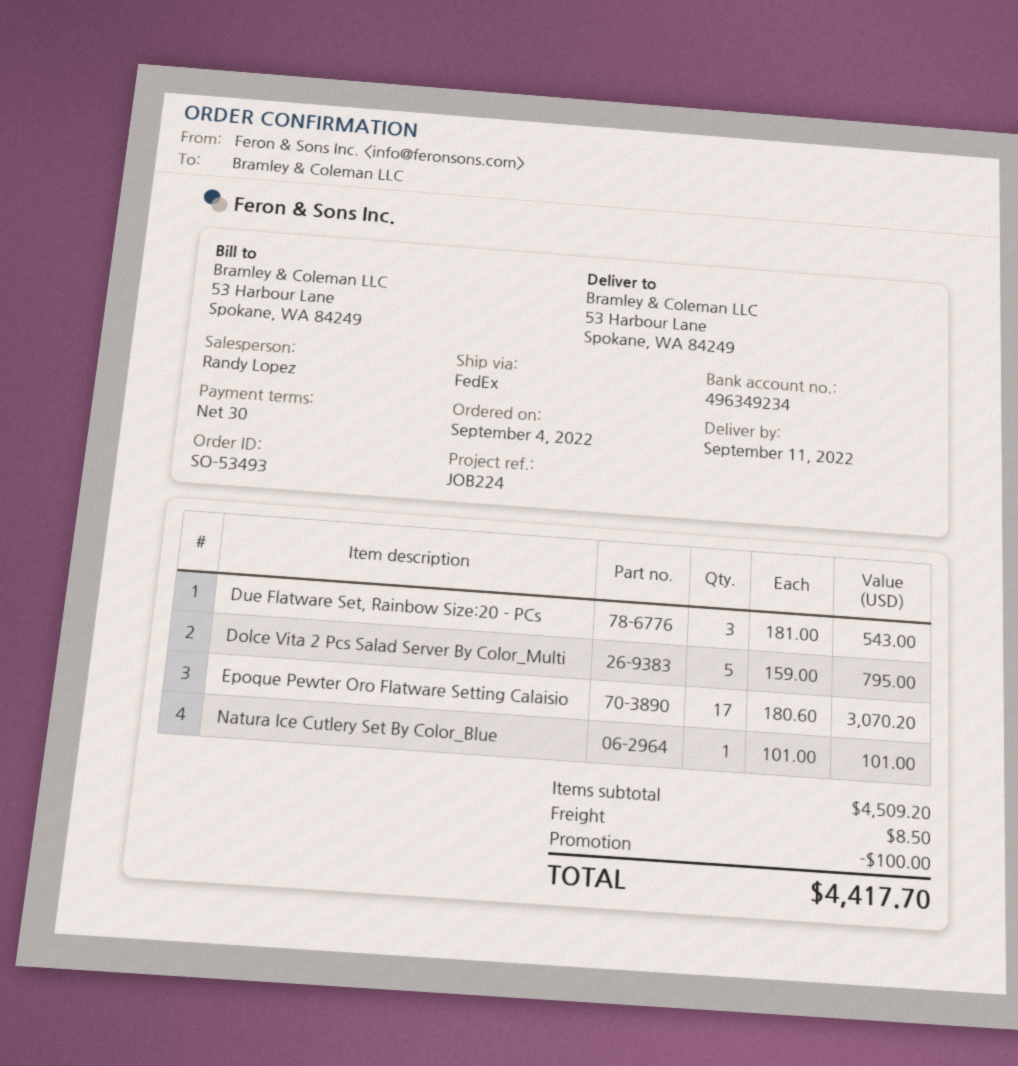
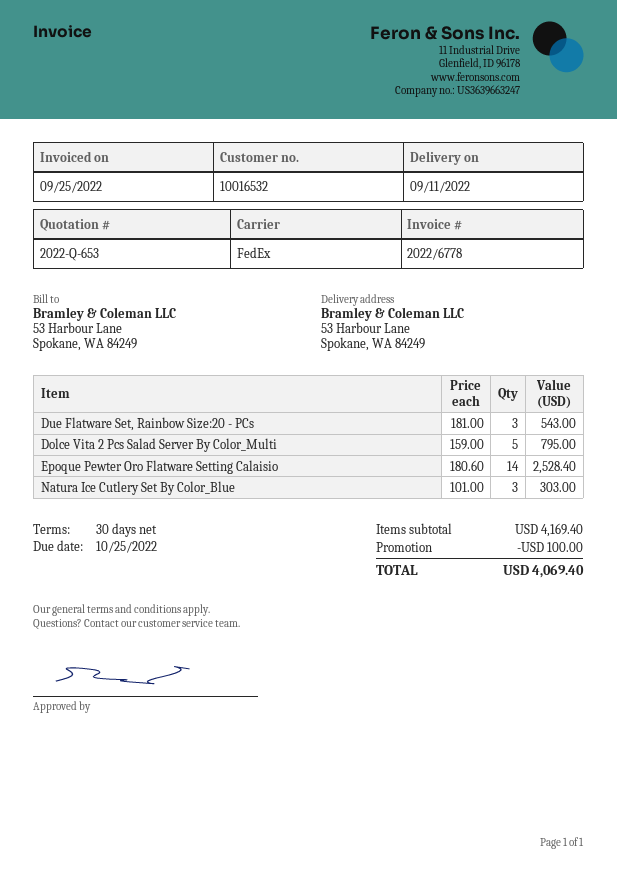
Epoque Pewter Oro Flatware Setting Calaisio: 17 x 180.60 = 3070.20 -> 14 x 180.60 = 2528.40
Natura Ice Cutlery Set By Color_Blue: 1 x 101.00 = 101.00 -> 3 x 101.00 = 303.00
subtotal: 4509.20 -> 4169.40
shipping: 8.50 -> none
total: 4417.70 -> 4069.40

